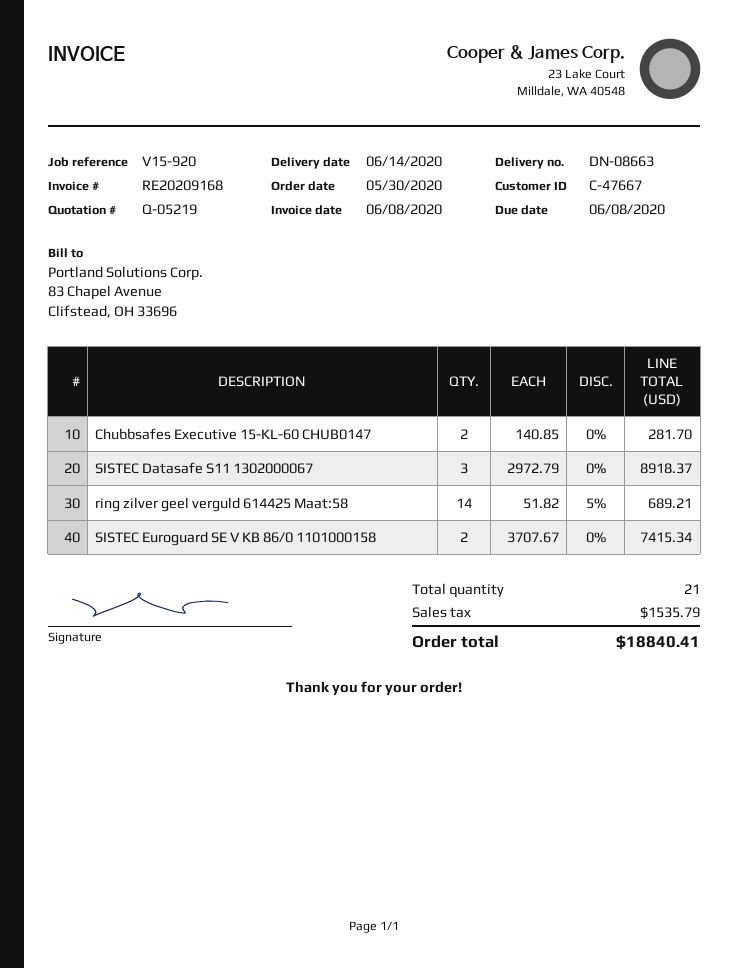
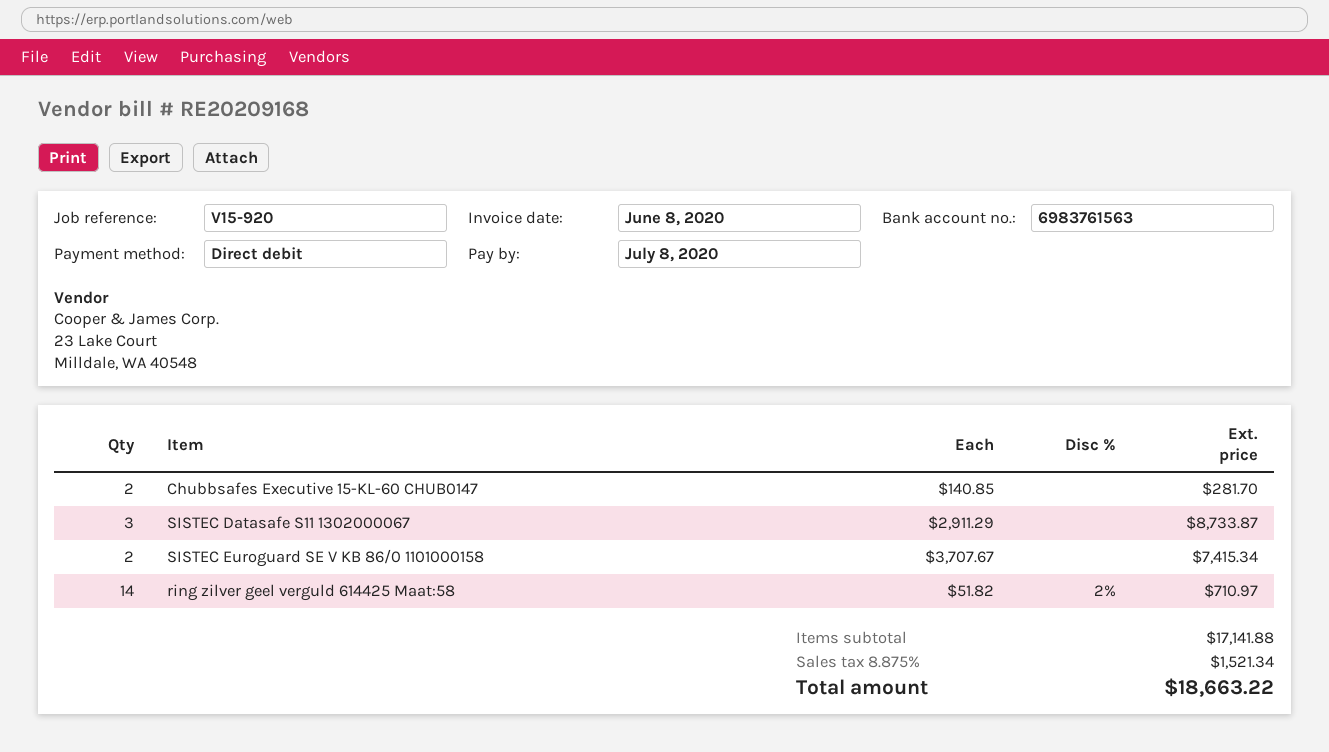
due date: 2020-06-08 -> 2020-07-08
SISTEC Datasafe S11 1302000067: 3 x 2972.79 = 8918.37 -> 3 x 2911.29 = 8733.87
ring zilver geel verguld 614425 Maat:58: 14 x 51.82 - 5% = 689.21 -> 14 x 51.82 - 2% = 710.97
tax: 1535.79 -> 1521.34
total: 18840.41 -> 18663.22

